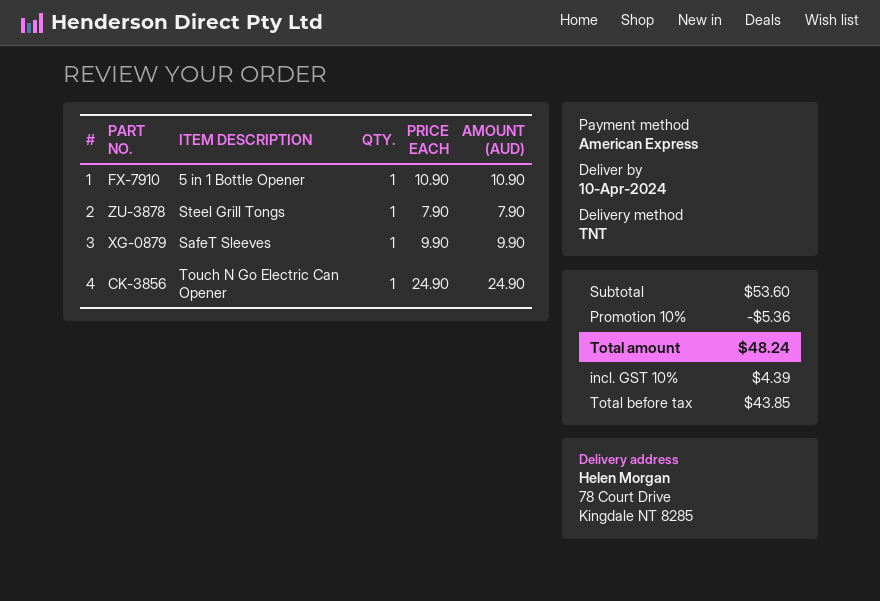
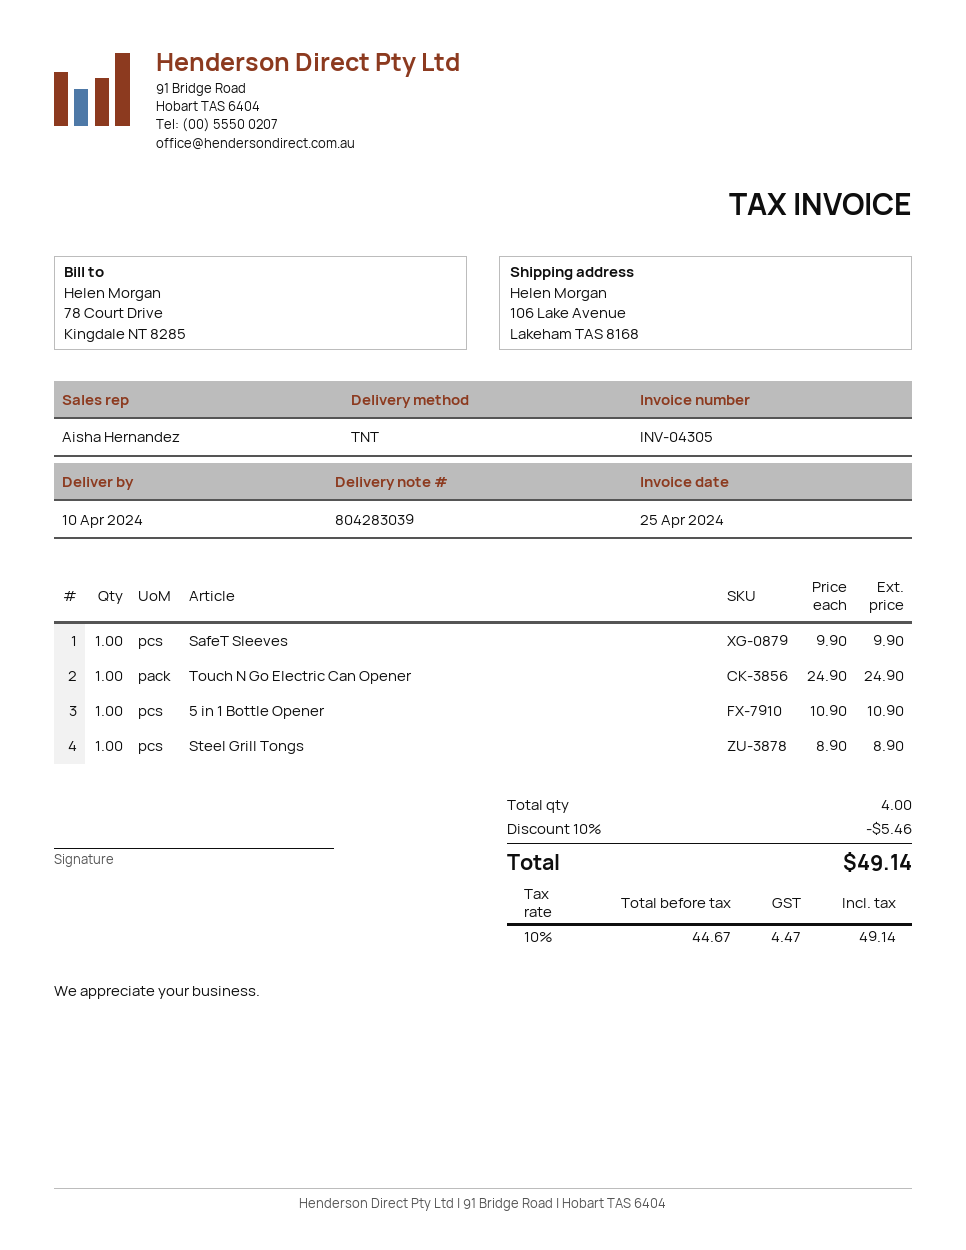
ship to: 78 Court Drive, Kingdale NT 8285 -> 106 Lake Avenue, Lakeham TAS 8168
Steel Grill Tongs: 1 x 7.90 = 7.90 -> 1 x 8.90 = 8.90
discount: 10% = 5.36 -> 10% = 5.46
net: 43.85 -> 44.67
tax: 10% = 4.39 -> 10% = 4.47
total: 48.24 -> 49.14

